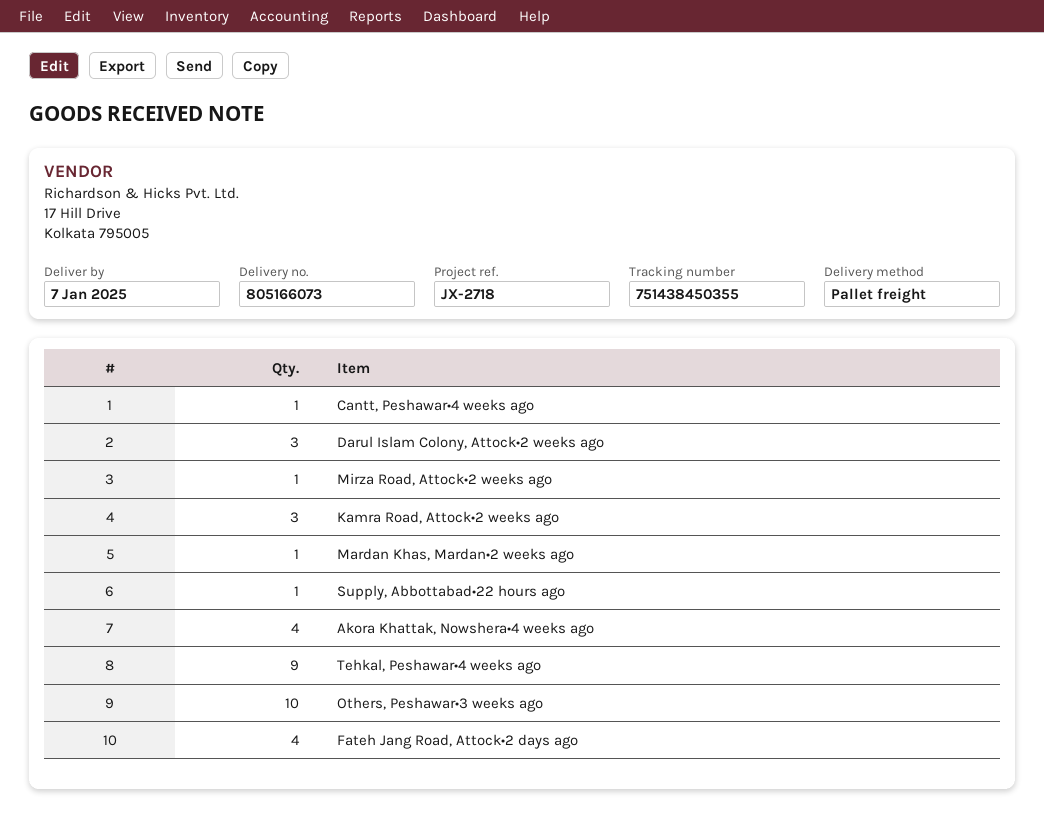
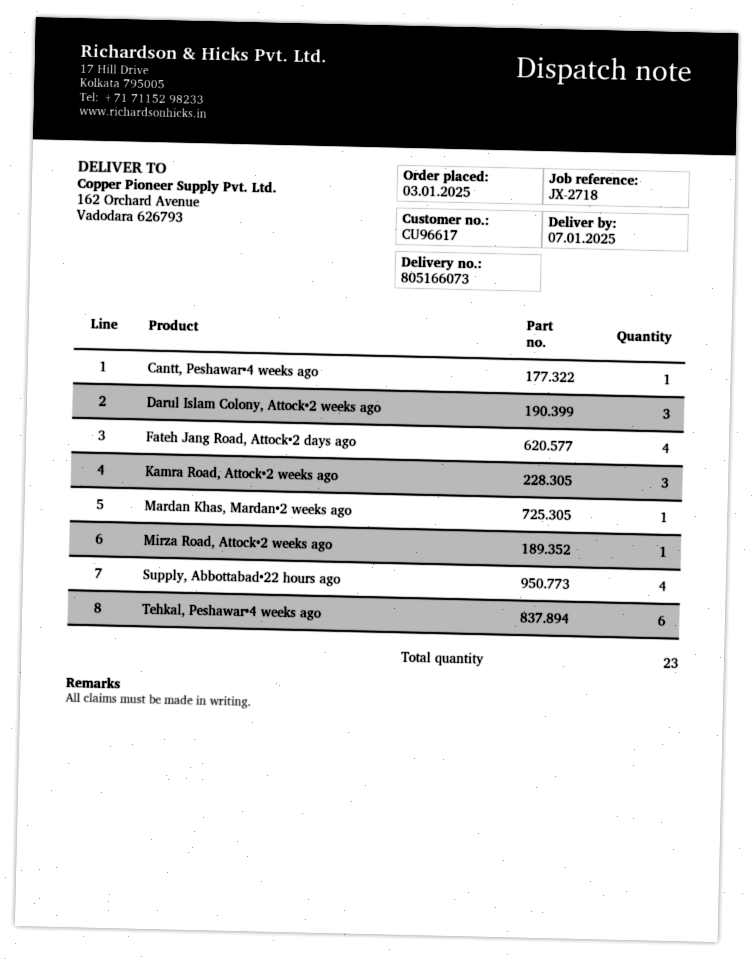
Supply, Abbottabad•22 hours ago: 1 -> 4
Akora Khattak, Nowshera•4 weeks ago: 4 -> none
Tehkal, Peshawar•4 weeks ago: 9 -> 6
Others, Peshawar•3 weeks ago: 10 -> none

